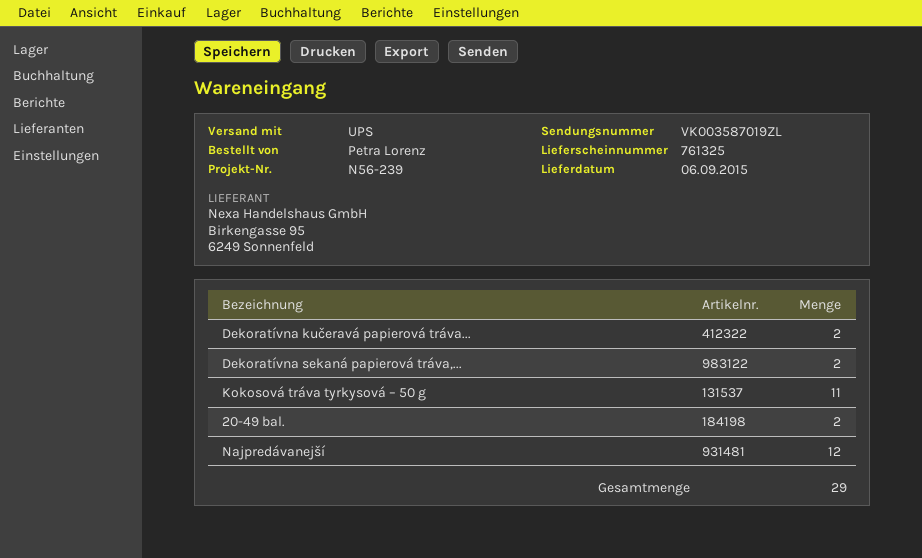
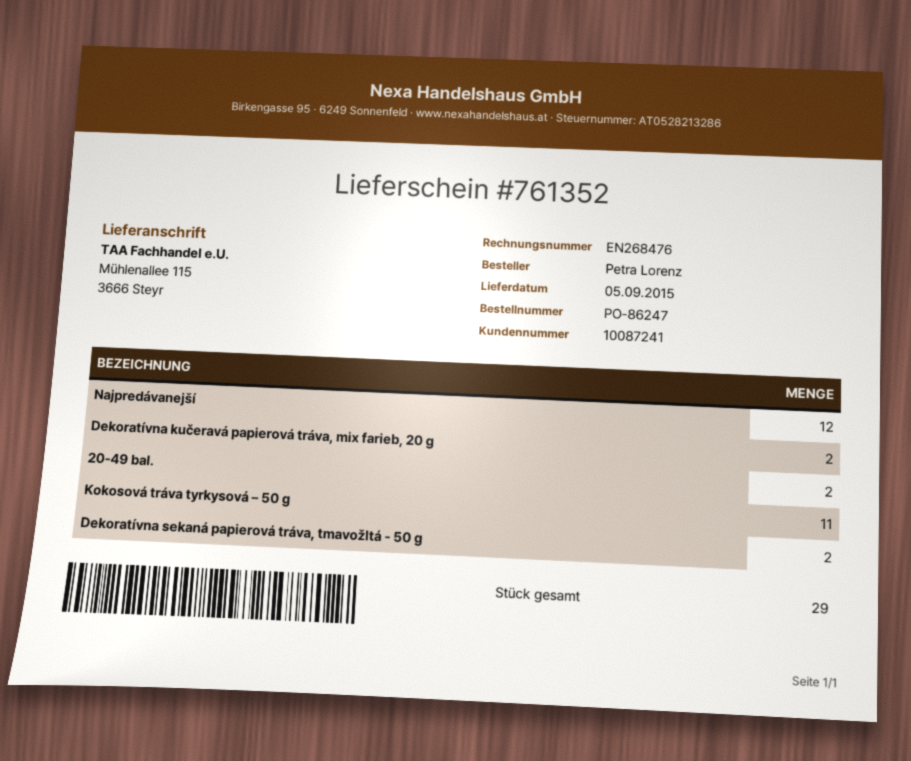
delivery note number: 761325 -> 761352
delivery date: 2015-09-06 -> 2015-09-05

